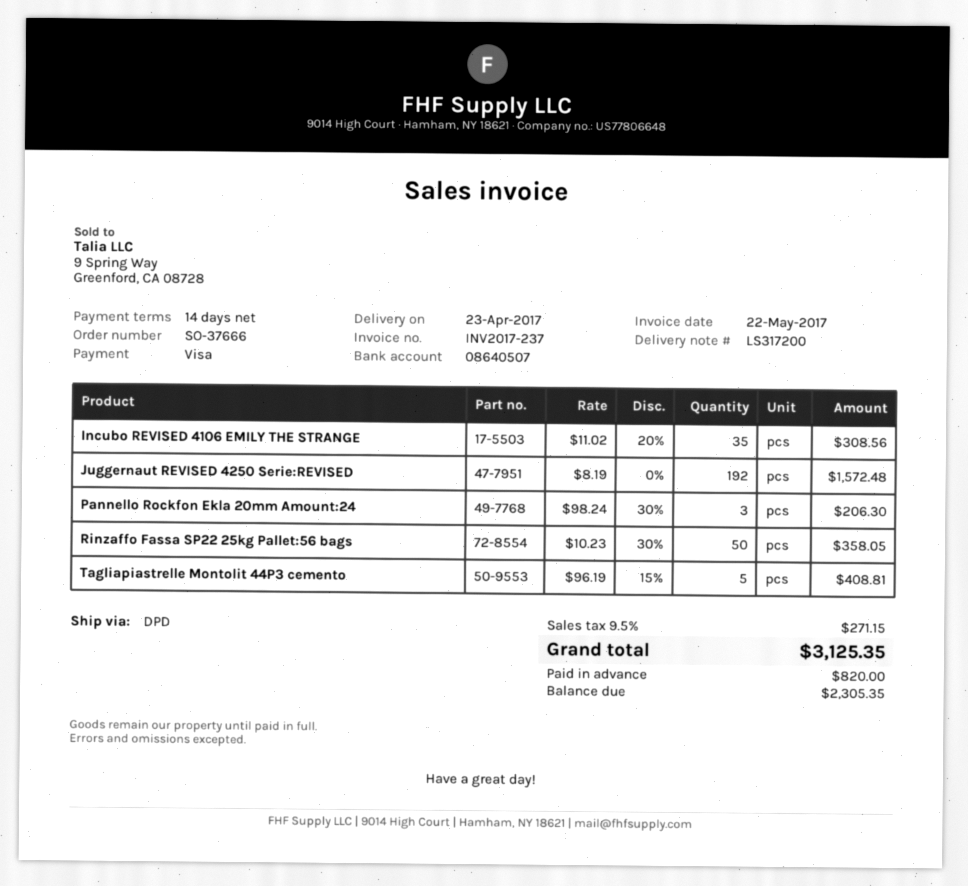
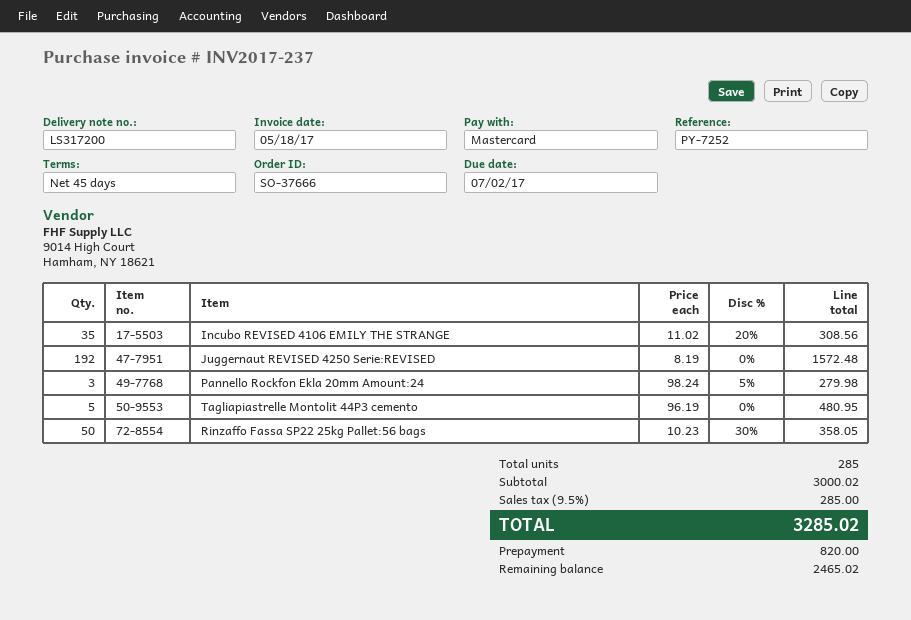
invoice date: 2017-05-22 -> 2017-05-18
payment terms: 14 days -> 45 days
payment method: Visa -> Mastercard
Pannello Rockfon Ekla 20mm Amount:24: 3 x 98.24 - 30% = 206.30 -> 3 x 98.24 - 5% = 279.98
Tagliapiastrelle Montolit 44P3 cemento: 5 x 96.19 - 15% = 408.81 -> 5 x 96.19 = 480.95
tax: 9.5% = 271.15 -> 9.5% = 285.00
total: 3125.35 -> 3285.02
balance: 2305.35 -> 2465.02

